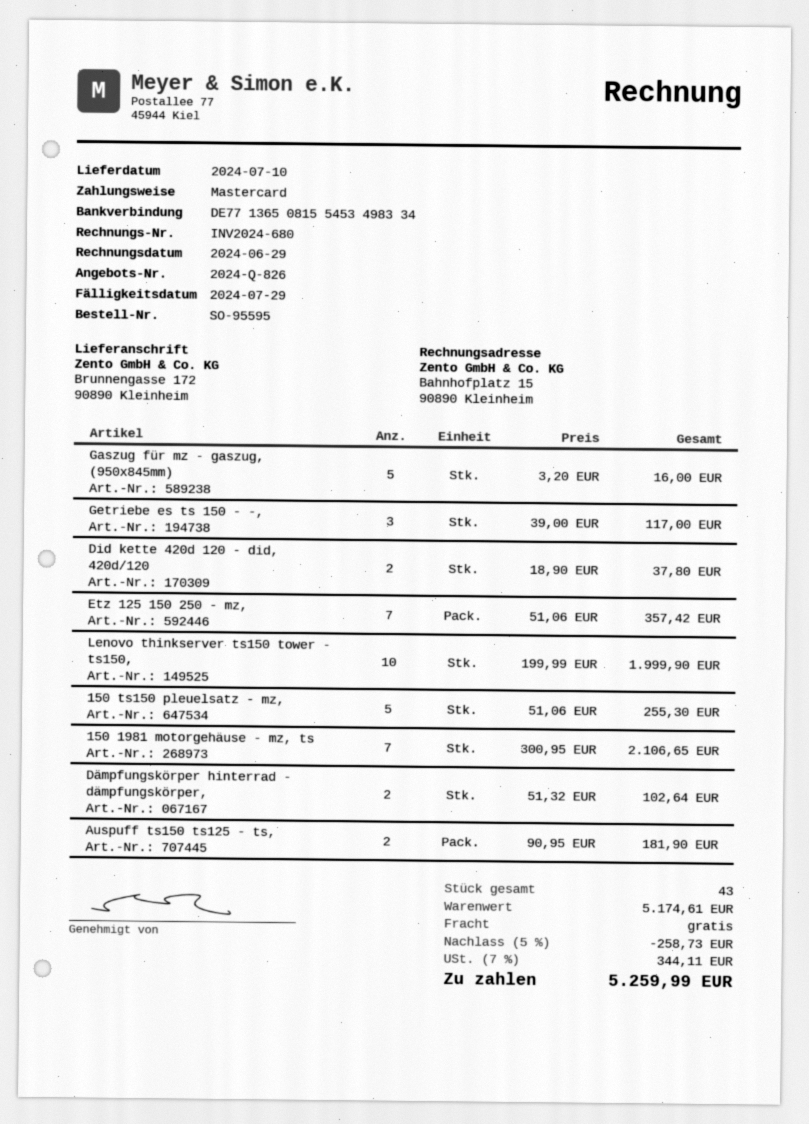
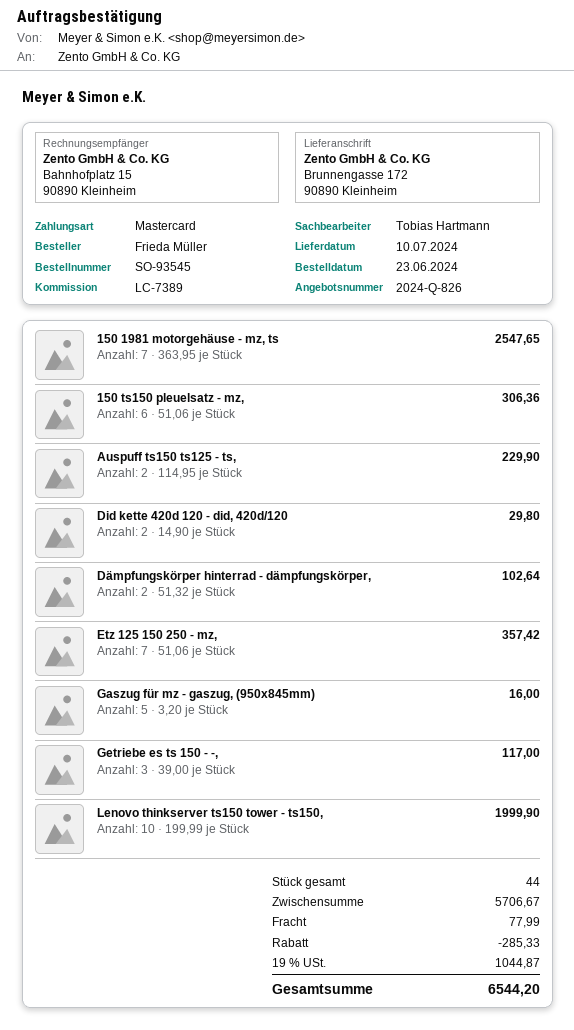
order number: SO-95595 -> SO-93545
Did kette 420d 120 - did, 420d/120: 2 x 18.90 = 37.80 -> 2 x 14.90 = 29.80
150 ts150 pleuelsatz - mz,: 5 x 51.06 = 255.30 -> 6 x 51.06 = 306.36
150 1981 motorgehäuse - mz, ts: 7 x 300.95 = 2106.65 -> 7 x 363.95 = 2547.65
Auspuff ts150 ts125 - ts,: 2 x 90.95 = 181.90 -> 2 x 114.95 = 229.90
total quantity: 43 -> 44
subtotal: 5174.61 -> 5706.67
discount: 258.73 -> 285.33
shipping: 0.00 -> 77.99
tax: 7% = 344.11 -> 19% = 1044.87
total: 5259.99 -> 6544.20

